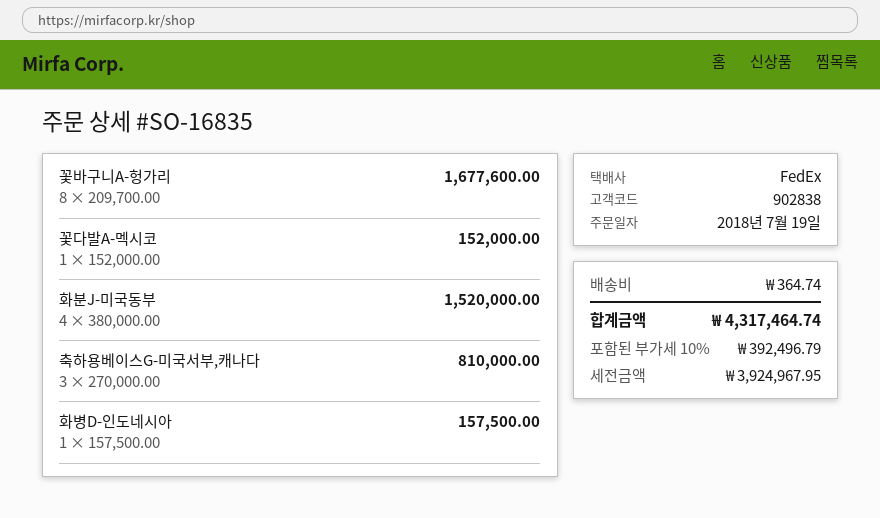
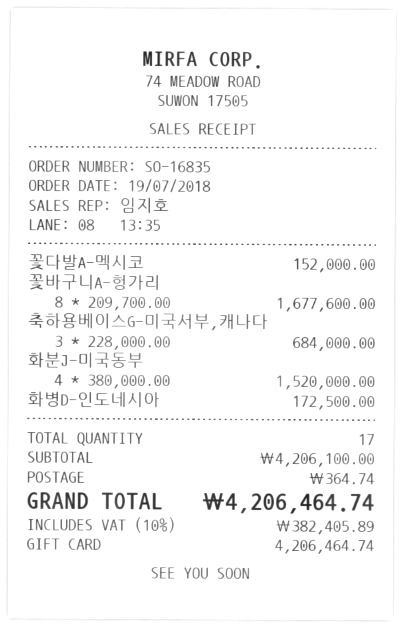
축하용베이스G-미국서부,캐나다: 3 x 270000.00 = 810000.00 -> 3 x 228000.00 = 684000.00
화병D-인도네시아: 1 x 157500.00 = 157500.00 -> 1 x 172500.00 = 172500.00
tax: 10% = 392496.79 -> 10% = 382405.89
total: 4317464.74 -> 4206464.74

